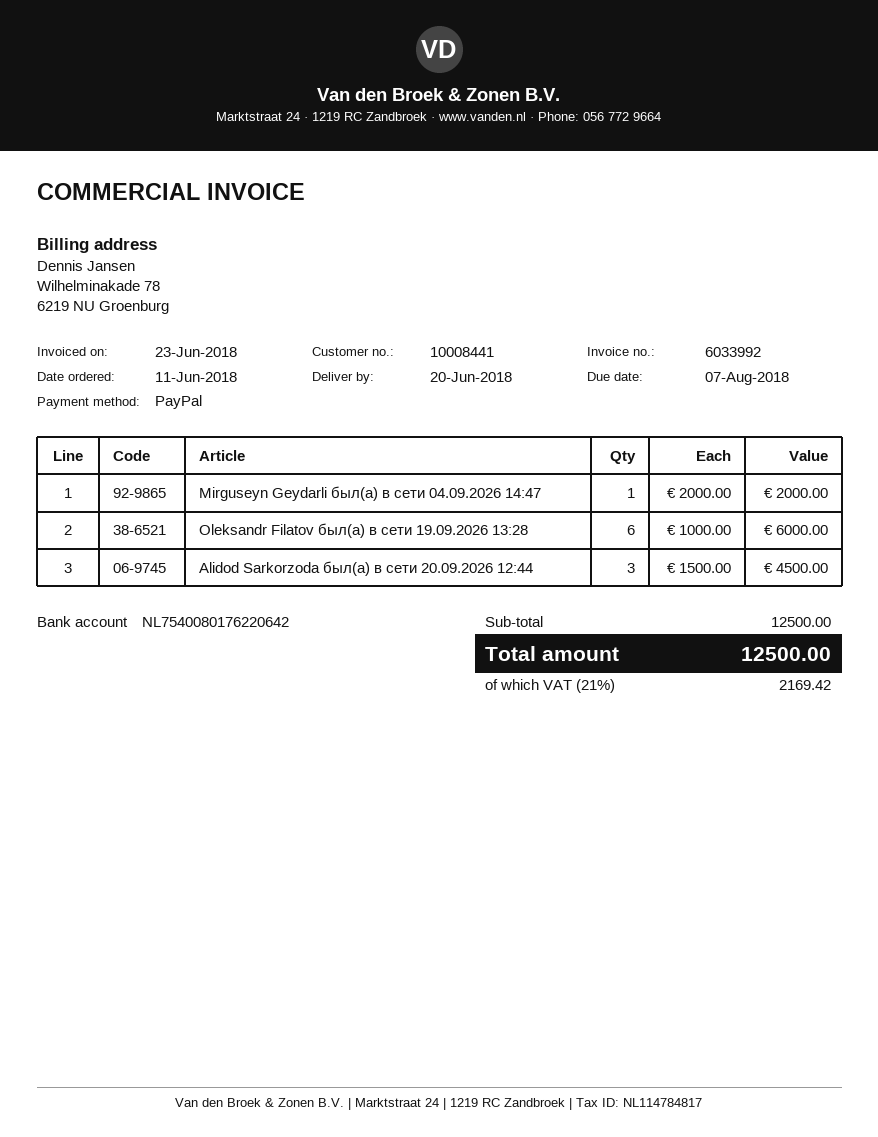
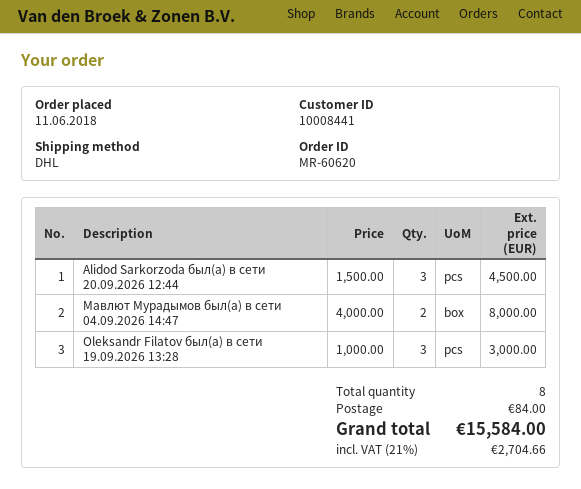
Mirguseyn Geydarli был(а) в сети 04.09.2026 14:47: 1 x 2000.00 = 2000.00 -> none
Oleksandr Filatov был(а) в сети 19.09.2026 13:28: 6 x 1000.00 = 6000.00 -> 3 x 1000.00 = 3000.00
Мавлют Мурадымов был(а) в сети 04.09.2026 14:47: none -> 2 x 4000.00 = 8000.00
shipping: none -> 84.00
tax: 21% = 2169.42 -> 21% = 2704.66
total: 12500.00 -> 15584.00

